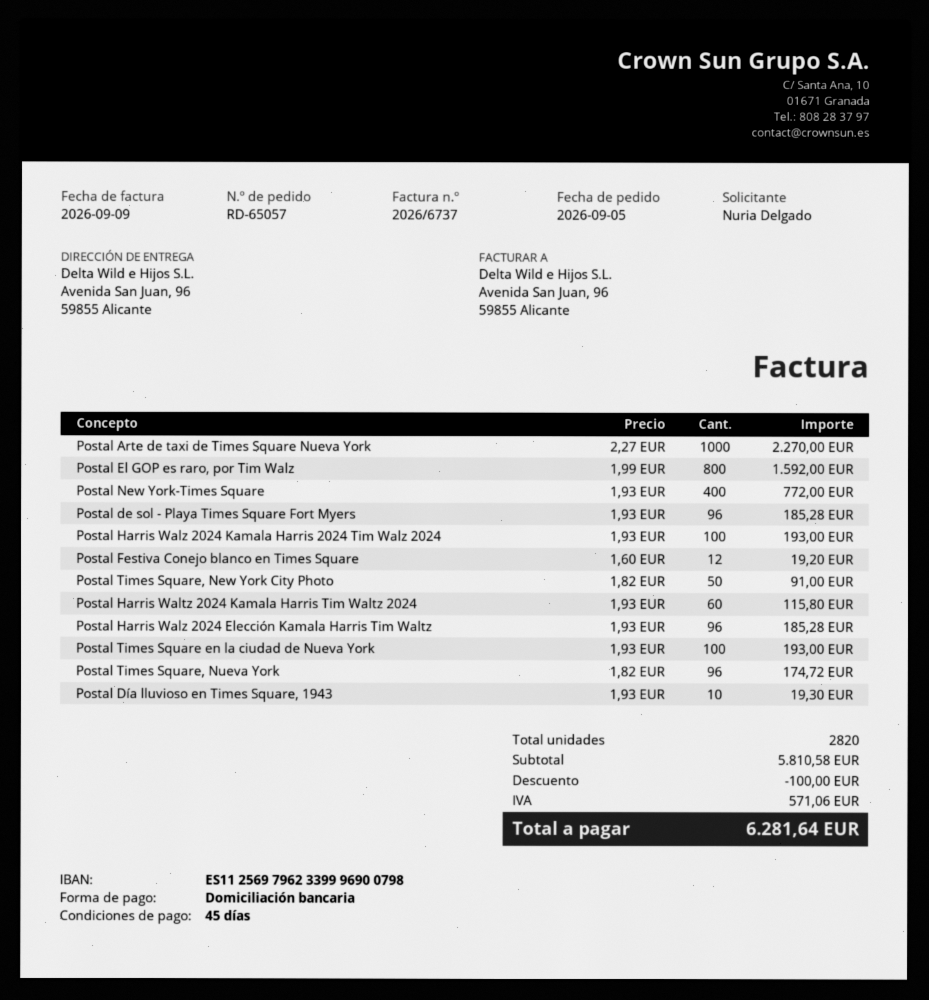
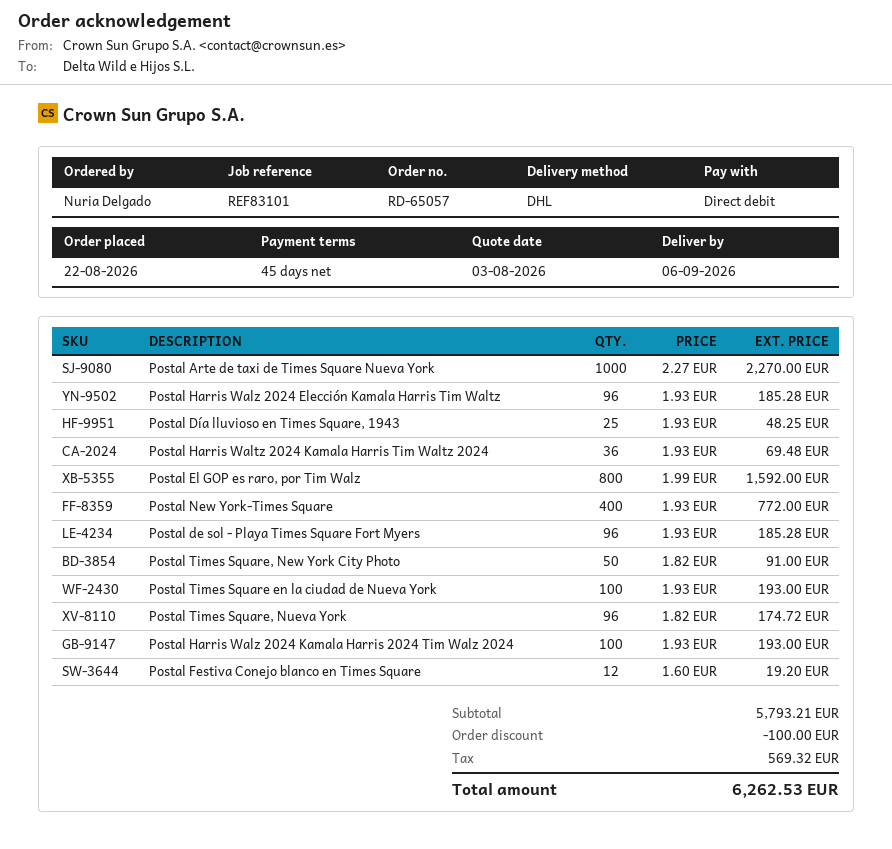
order date: 2026-09-05 -> 2026-08-22
Postal Harris Waltz 2024 Kamala Harris Tim Waltz 2024: 60 x 1.93 = 115.80 -> 36 x 1.93 = 69.48
Postal Día lluvioso en Times Square, 1943: 10 x 1.93 = 19.30 -> 25 x 1.93 = 48.25
subtotal: 5810.58 -> 5793.21
tax: 571.06 -> 569.32
total: 6281.64 -> 6262.53

